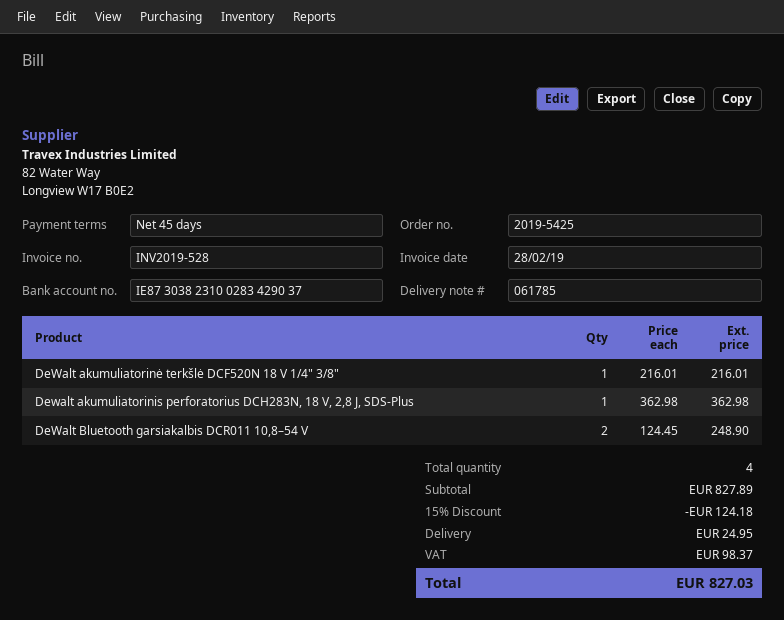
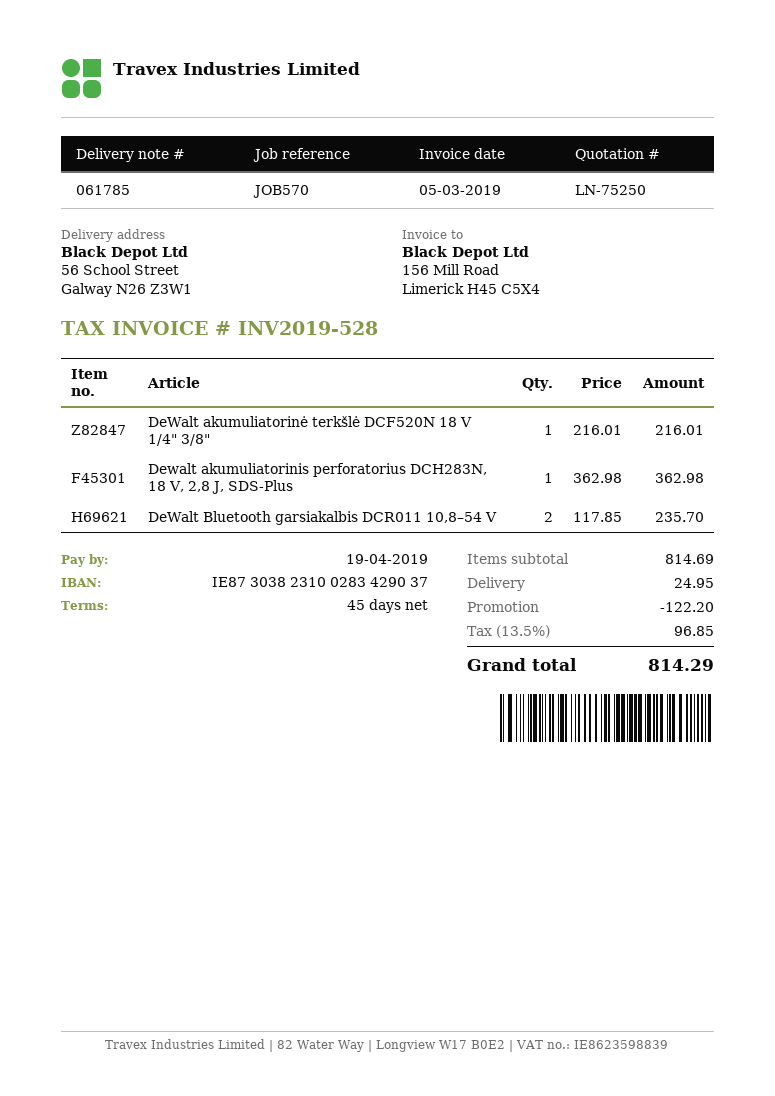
invoice date: 2019-02-28 -> 2019-03-05
DeWalt Bluetooth garsiakalbis DCR011 10,8–54 V: 2 x 124.45 = 248.90 -> 2 x 117.85 = 235.70
subtotal: 827.89 -> 814.69
discount: 124.18 -> 122.20
tax: 98.37 -> 96.85
total: 827.03 -> 814.29

